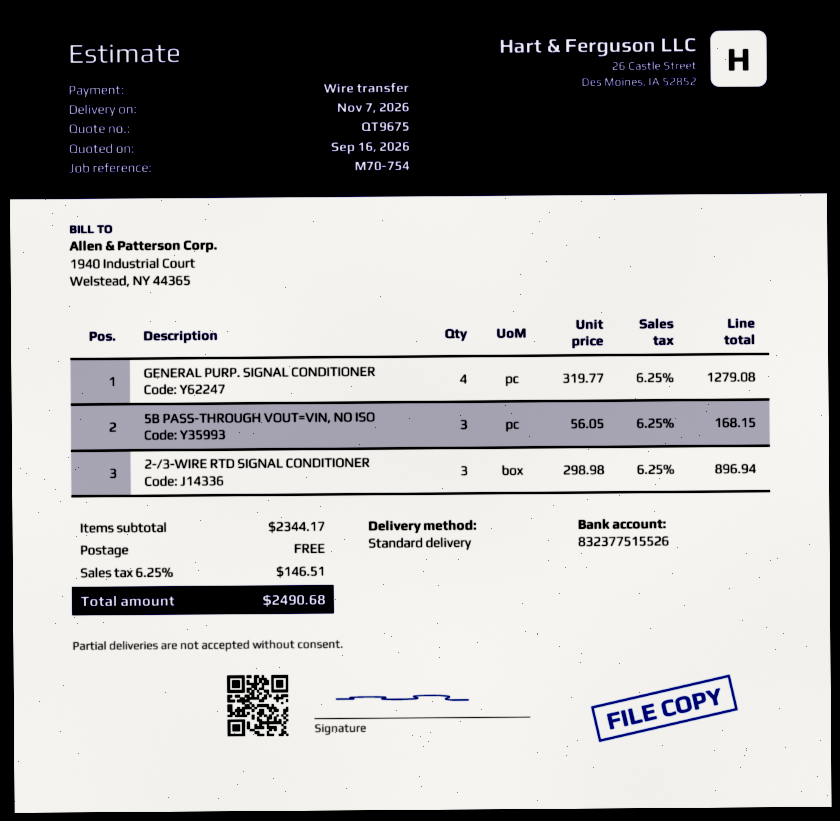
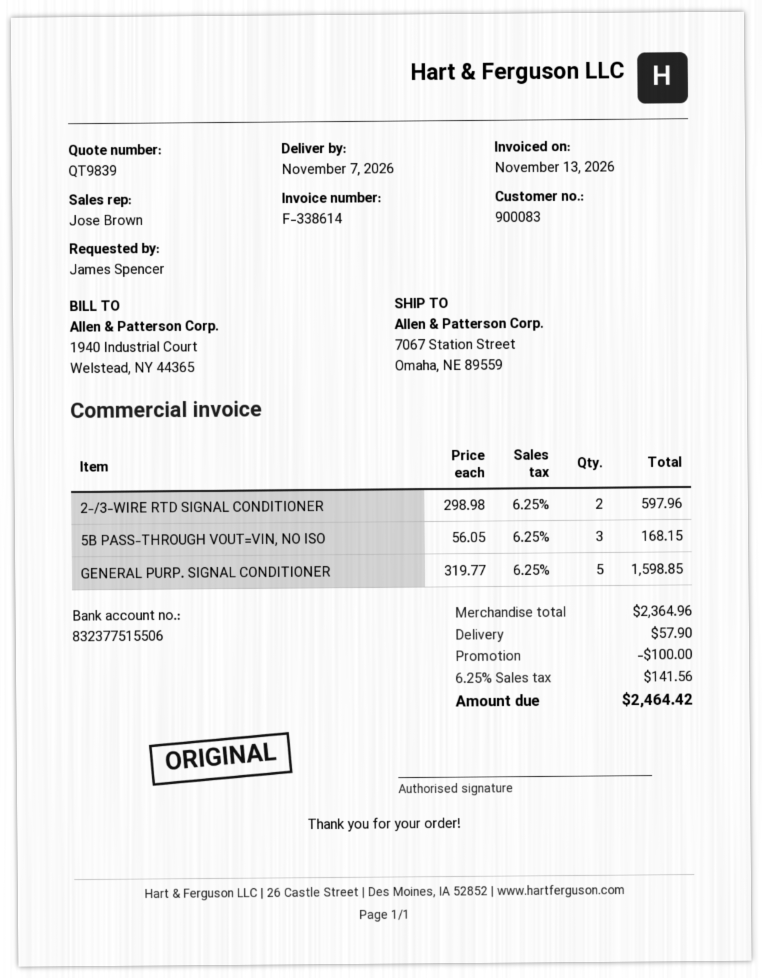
quote number: QT9675 -> QT9839
bank account: 832377515526 -> 832377515506
GENERAL PURP. SIGNAL CONDITIONER: 4 x 319.77 = 1279.08 -> 5 x 319.77 = 1598.85
2-/3-WIRE RTD SIGNAL CONDITIONER: 3 x 298.98 = 896.94 -> 2 x 298.98 = 597.96
subtotal: 2344.17 -> 2364.96
discount: none -> 100.00
shipping: 0.00 -> 57.90
tax: 6.25% = 146.51 -> 6.25% = 141.56
total: 2490.68 -> 2464.42

